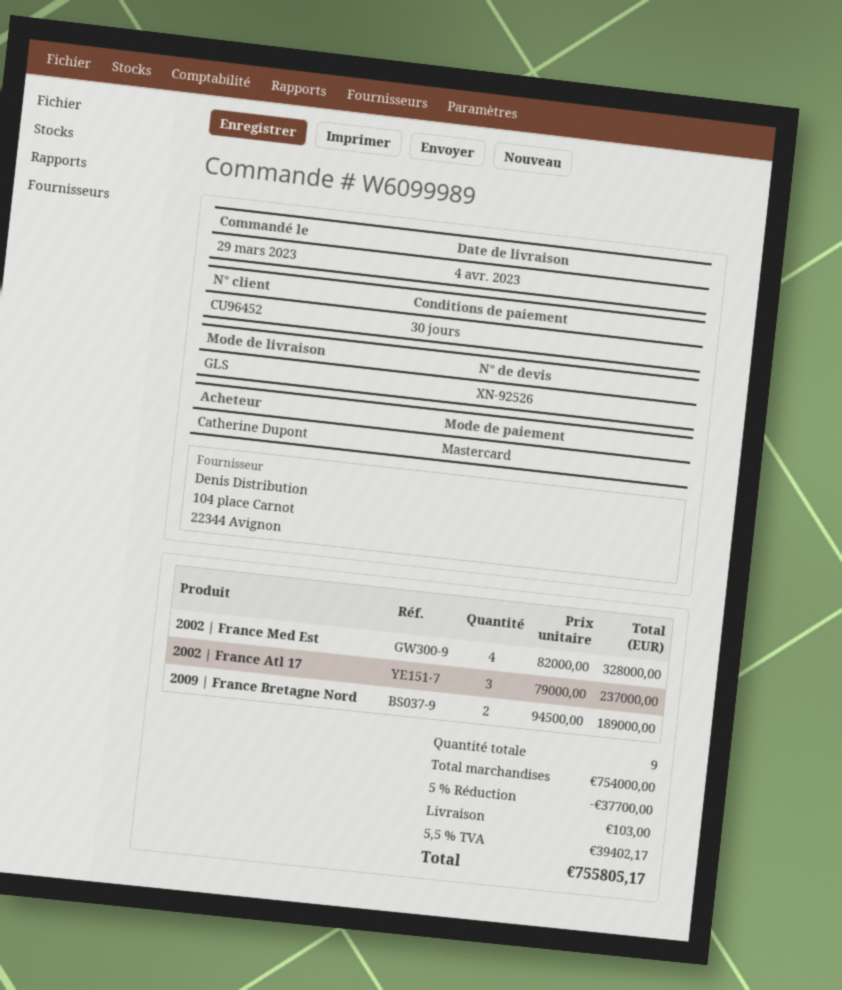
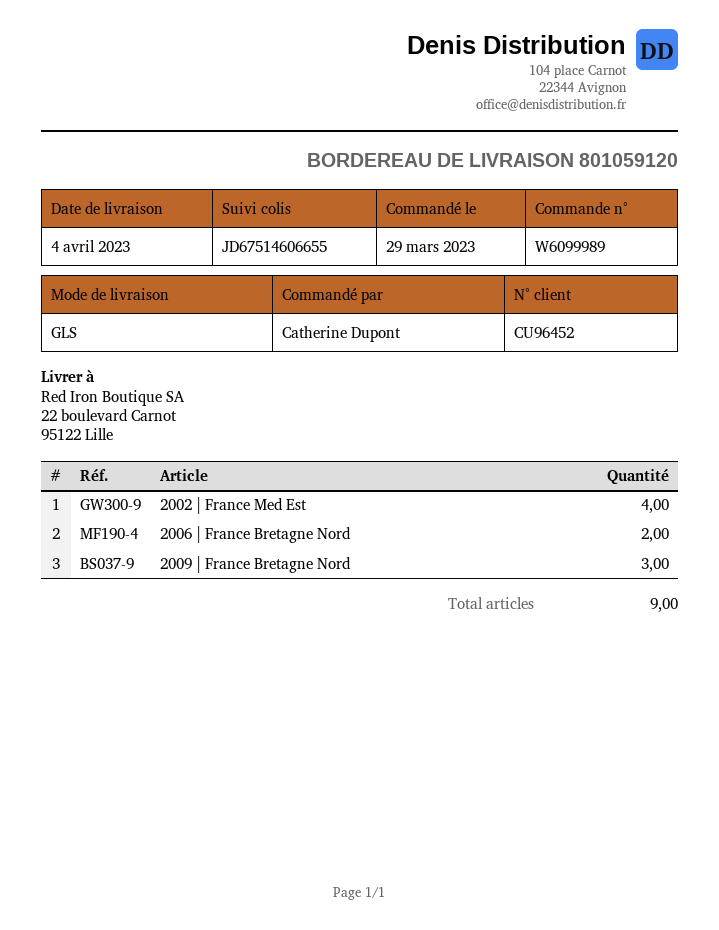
2002 | France Atl 17: 3 -> none
2009 | France Bretagne Nord: 2 -> 3
2006 | France Bretagne Nord: none -> 2

